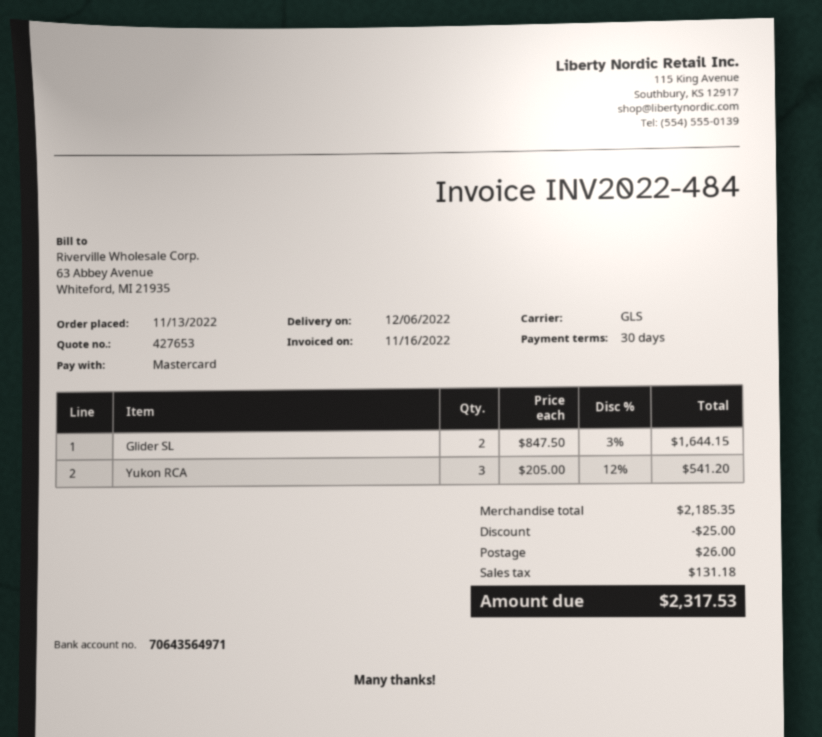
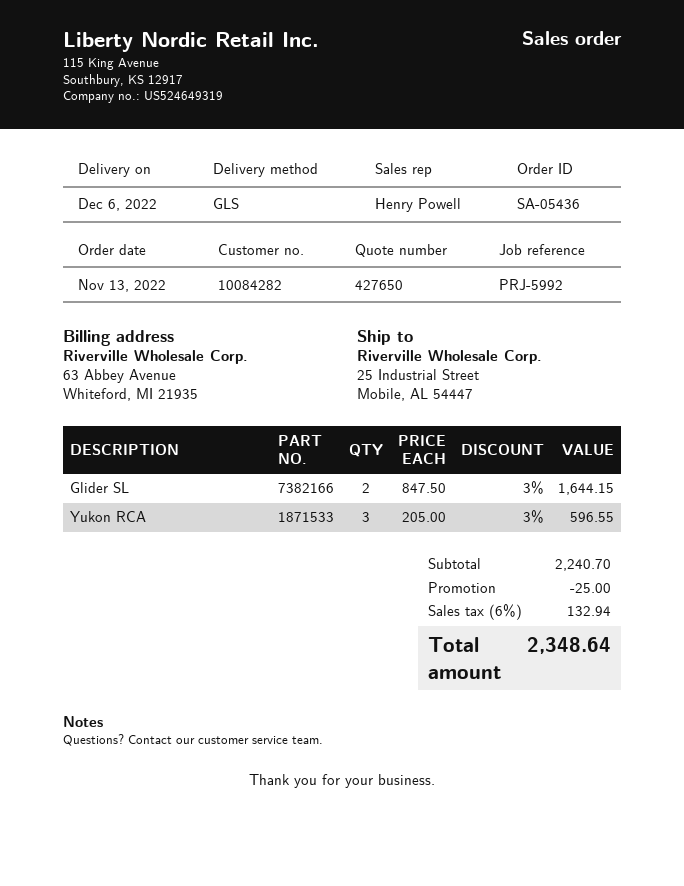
quote number: 427653 -> 427650
Yukon RCA: 3 x 205.00 - 12% = 541.20 -> 3 x 205.00 - 3% = 596.55
subtotal: 2185.35 -> 2240.70
shipping: 26.00 -> none
tax: 131.18 -> 132.94
total: 2317.53 -> 2348.64

